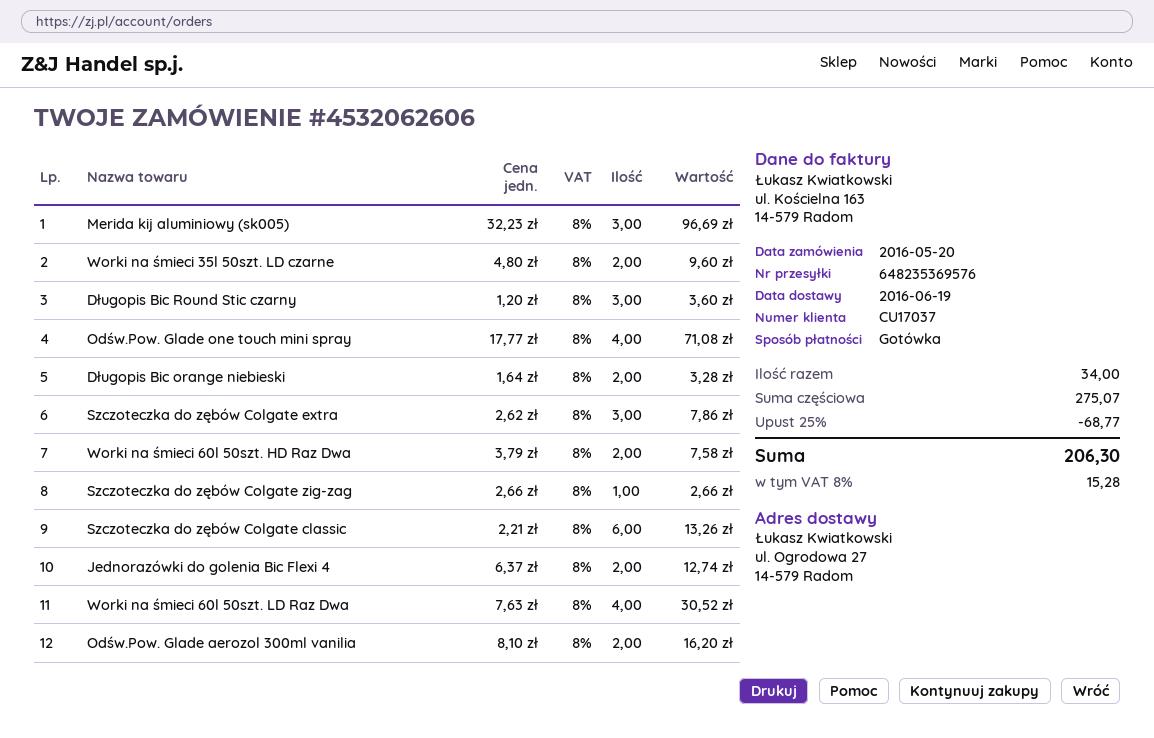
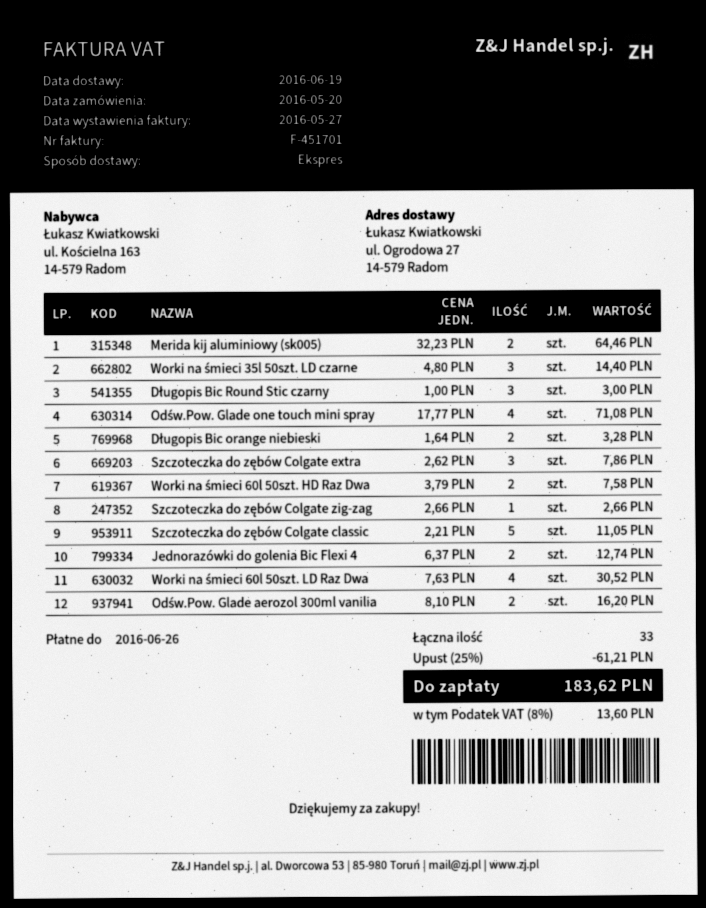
Merida kij aluminiowy (sk005): 3 x 32.23 = 96.69 -> 2 x 32.23 = 64.46
Worki na śmieci 35l 50szt. LD czarne: 2 x 4.80 = 9.60 -> 3 x 4.80 = 14.40
Długopis Bic Round Stic czarny: 3 x 1.20 = 3.60 -> 3 x 1.00 = 3.00
Szczoteczka do zębów Colgate classic: 6 x 2.21 = 13.26 -> 5 x 2.21 = 11.05
total quantity: 34 -> 33
discount: 25% = 68.77 -> 25% = 61.21
tax: 8% = 15.28 -> 8% = 13.60
total: 206.30 -> 183.62

